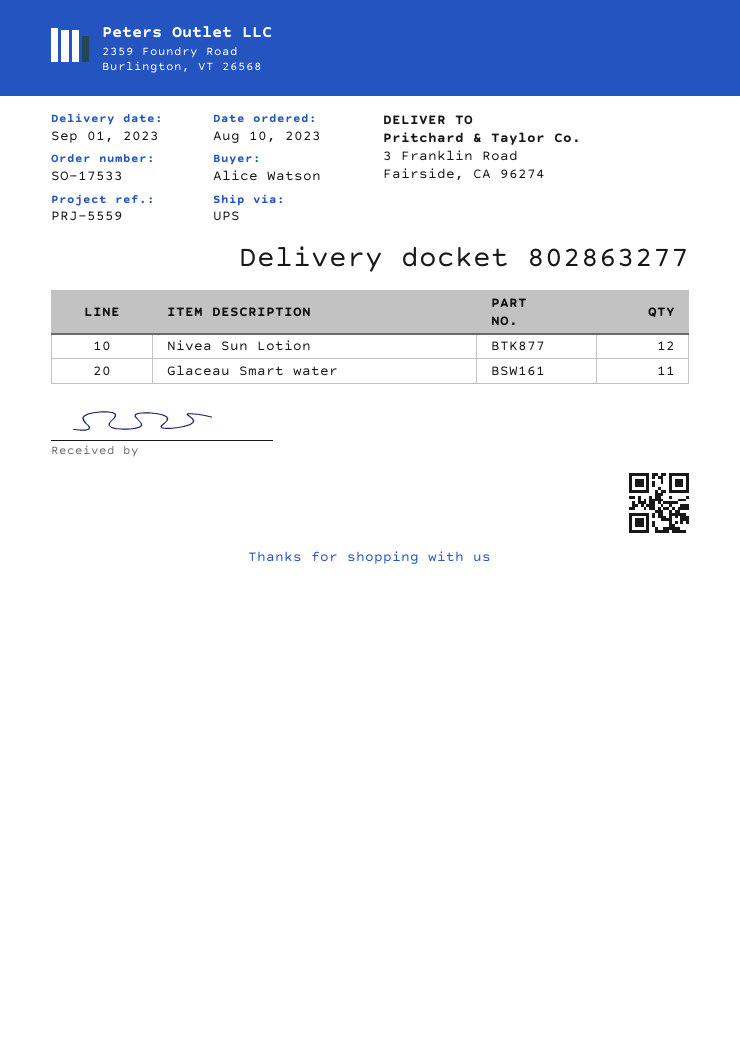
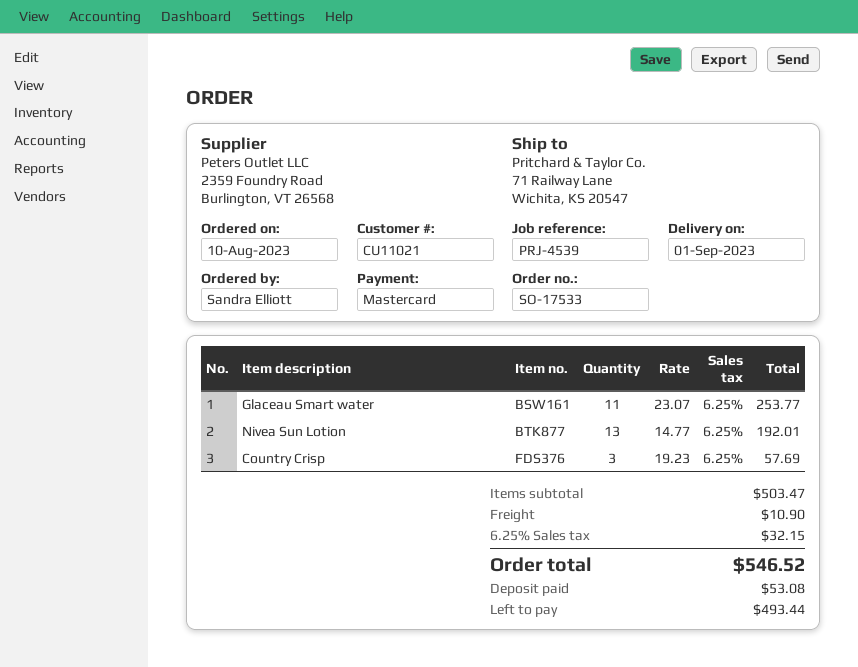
reference: PRJ-5559 -> PRJ-4539
ordered by: Alice Watson -> Sandra Elliott
ship to: 3 Franklin Road, Fairside, CA 96274 -> 71 Railway Lane, Wichita, KS 20547
Nivea Sun Lotion: 12 -> 13
Country Crisp: none -> 3

